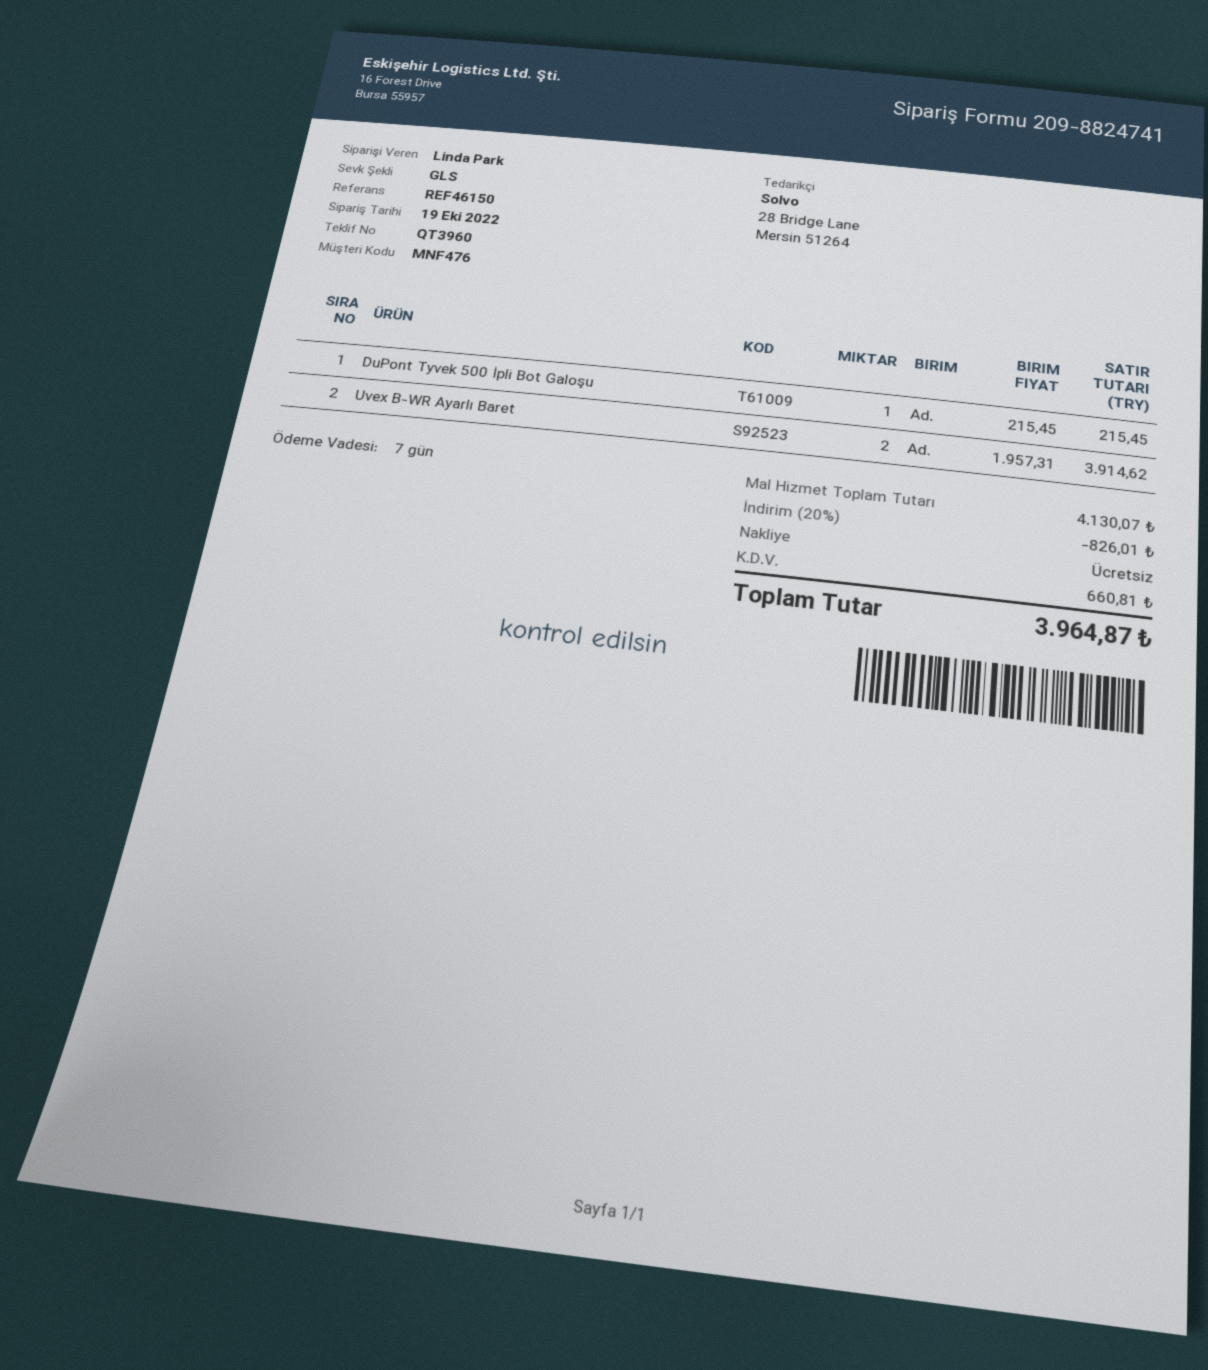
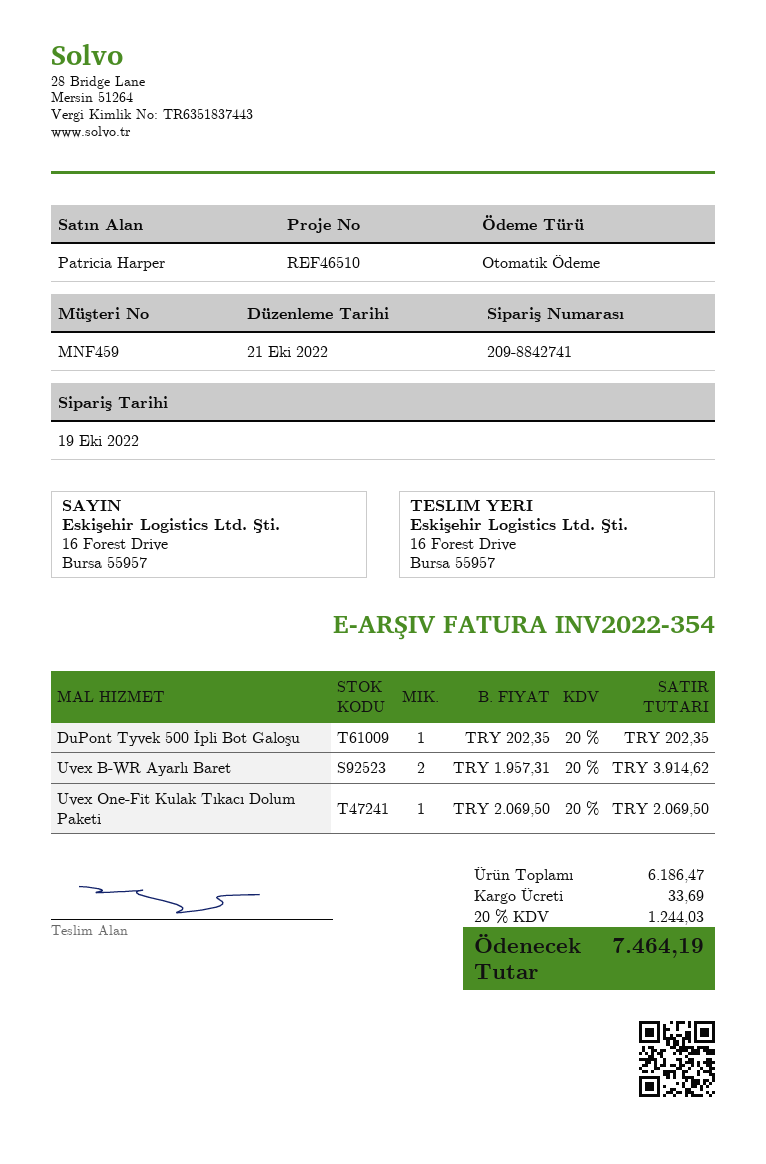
order number: 209-8824741 -> 209-8842741
customer number: MNF476 -> MNF459
reference: REF46150 -> REF46510
ordered by: Linda Park -> Patricia Harper
DuPont Tyvek 500 İpli Bot Galoşu: 1 x 215.45 = 215.45 -> 1 x 202.35 = 202.35
Uvex One-Fit Kulak Tıkacı Dolum Paketi: none -> 1 x 2069.50 = 2069.50
subtotal: 4130.07 -> 6186.47
discount: 20% = 826.01 -> none
shipping: 0.00 -> 33.69
tax: 660.81 -> 1244.03
total: 3964.87 -> 7464.19

